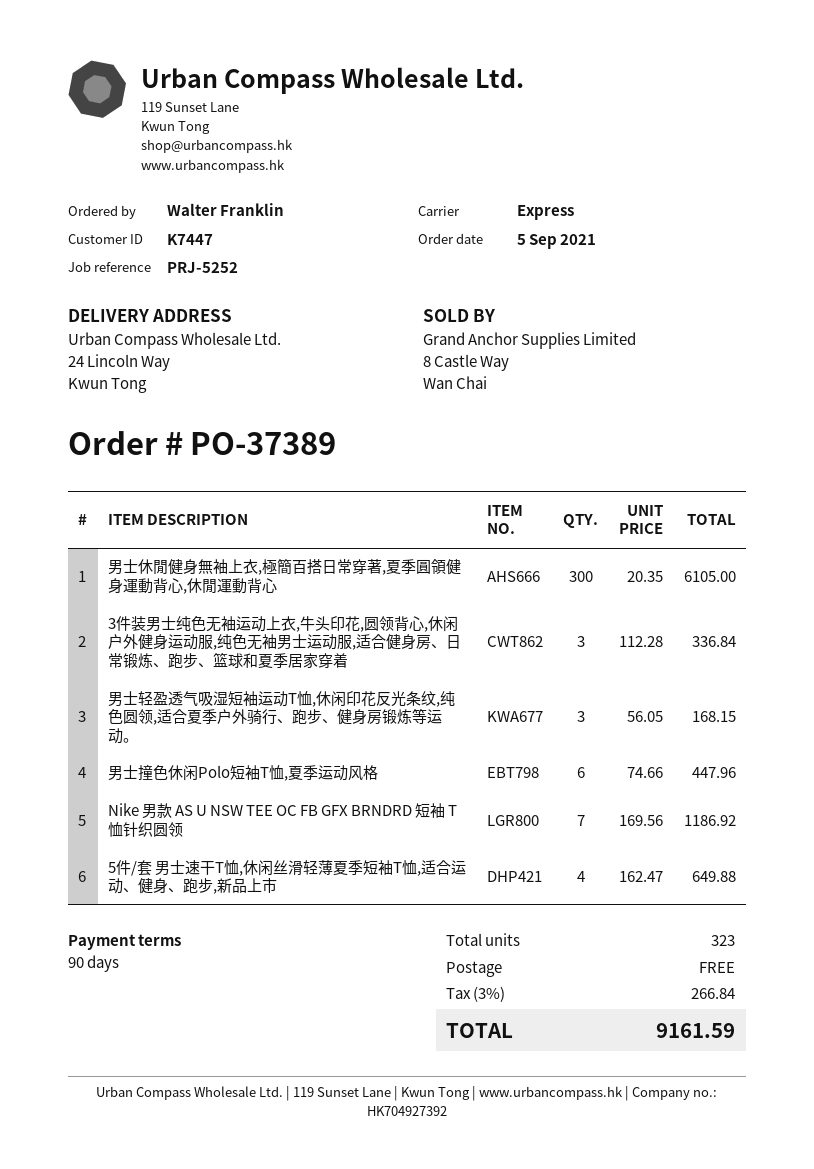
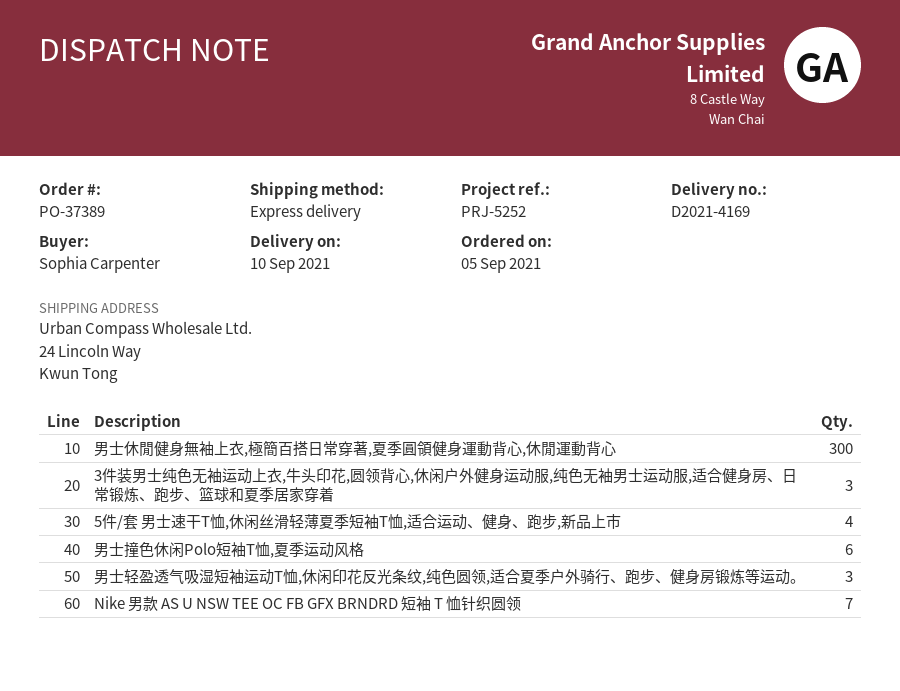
ordered by: Walter Franklin -> Sophia Carpenter

